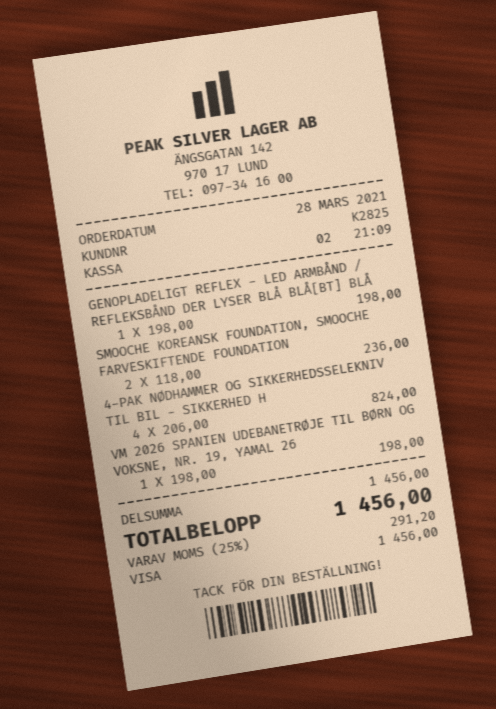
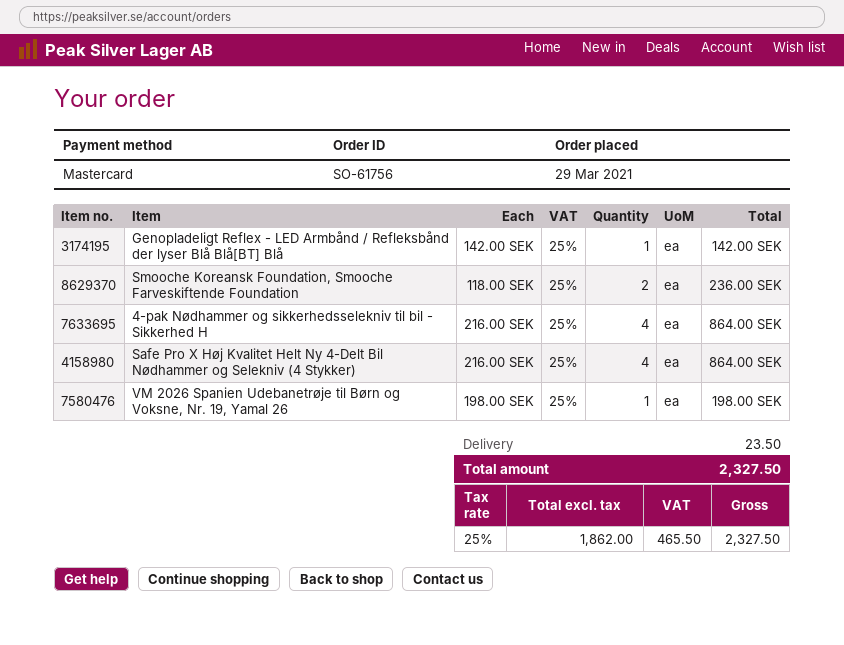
order date: 2021-03-28 -> 2021-03-29
payment method: Visa -> Mastercard
GENOPLADELIGT REFLEX - LED ARMBÅND / REFLEKSBÅND DER LYSER BLÅ BLÅ[BT] BLÅ: 1 x 198.00 = 198.00 -> 1 x 142.00 = 142.00
4-PAK NØDHAMMER OG SIKKERHEDSSELEKNIV TIL BIL - SIKKERHED H: 4 x 206.00 = 824.00 -> 4 x 216.00 = 864.00
Safe Pro X Høj Kvalitet Helt Ny 4-Delt Bil Nødhammer og Selekniv (4 Stykker): none -> 4 x 216.00 = 864.00
shipping: none -> 23.50
tax: 25% = 291.20 -> 25% = 465.50
total: 1456.00 -> 2327.50

